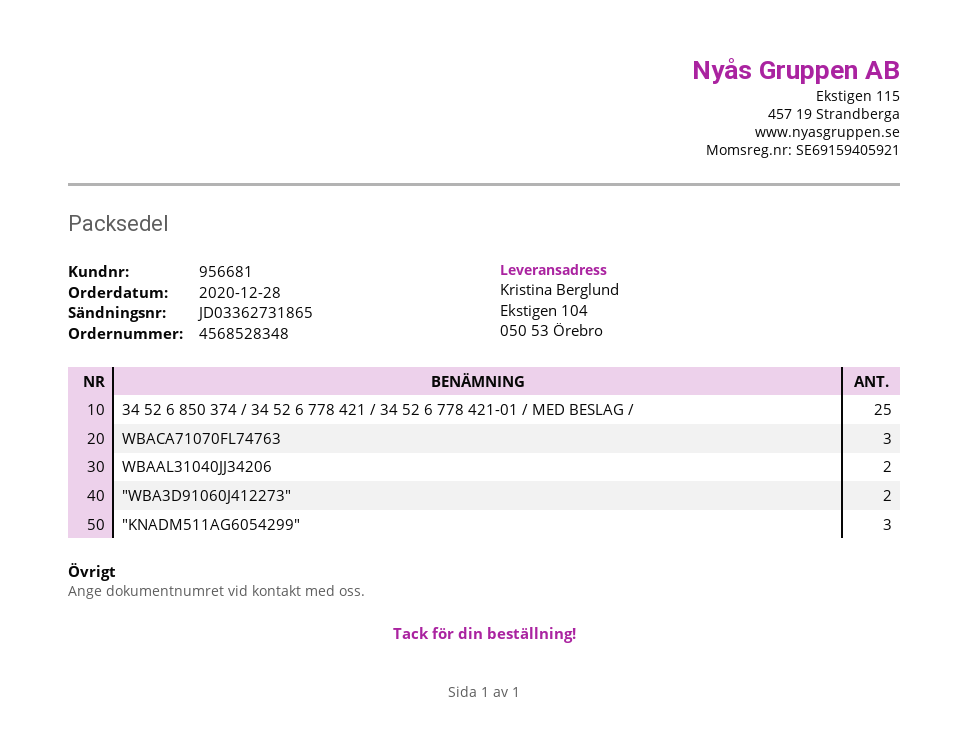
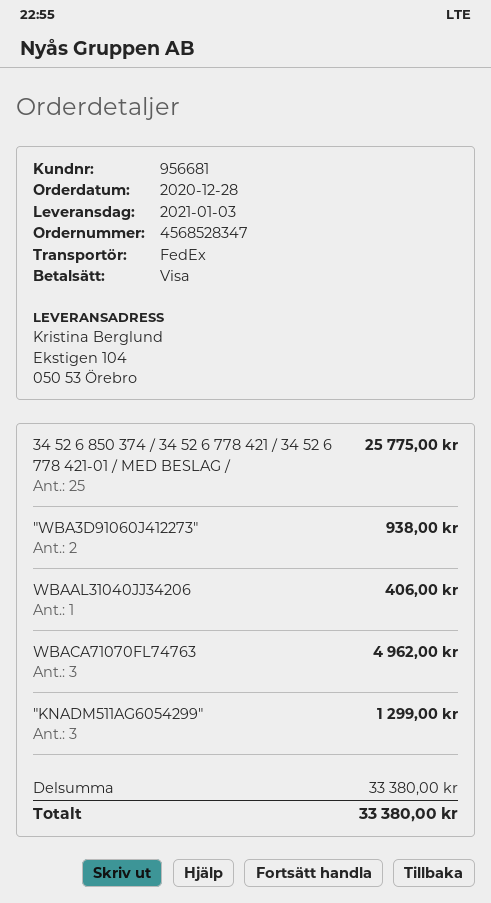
order number: 4568528348 -> 4568528347
WBAAL31040JJ34206: 2 -> 1

